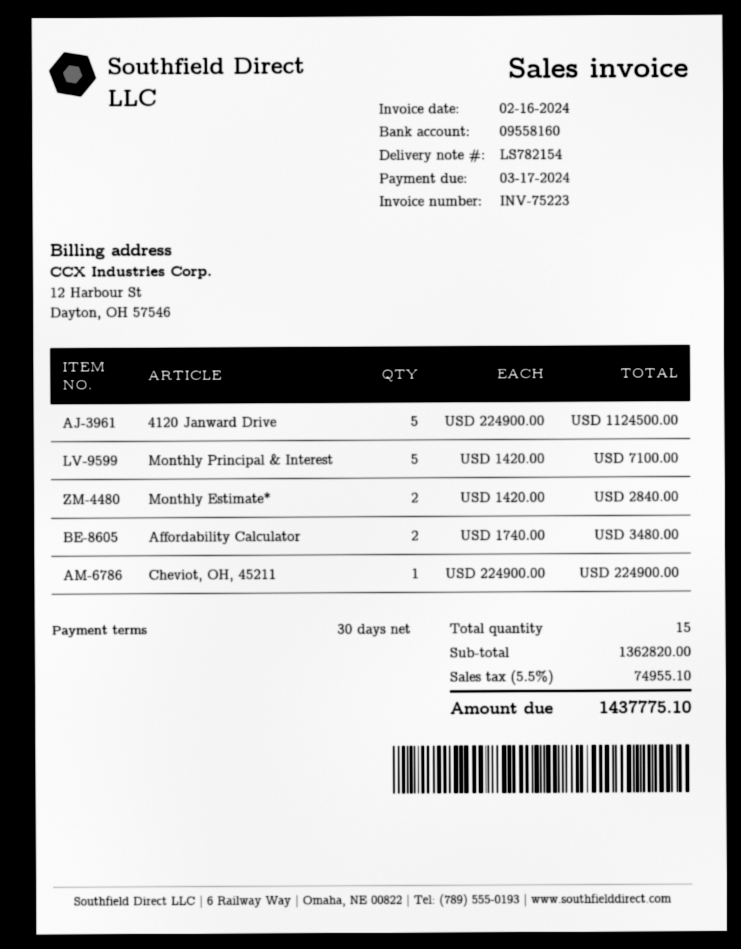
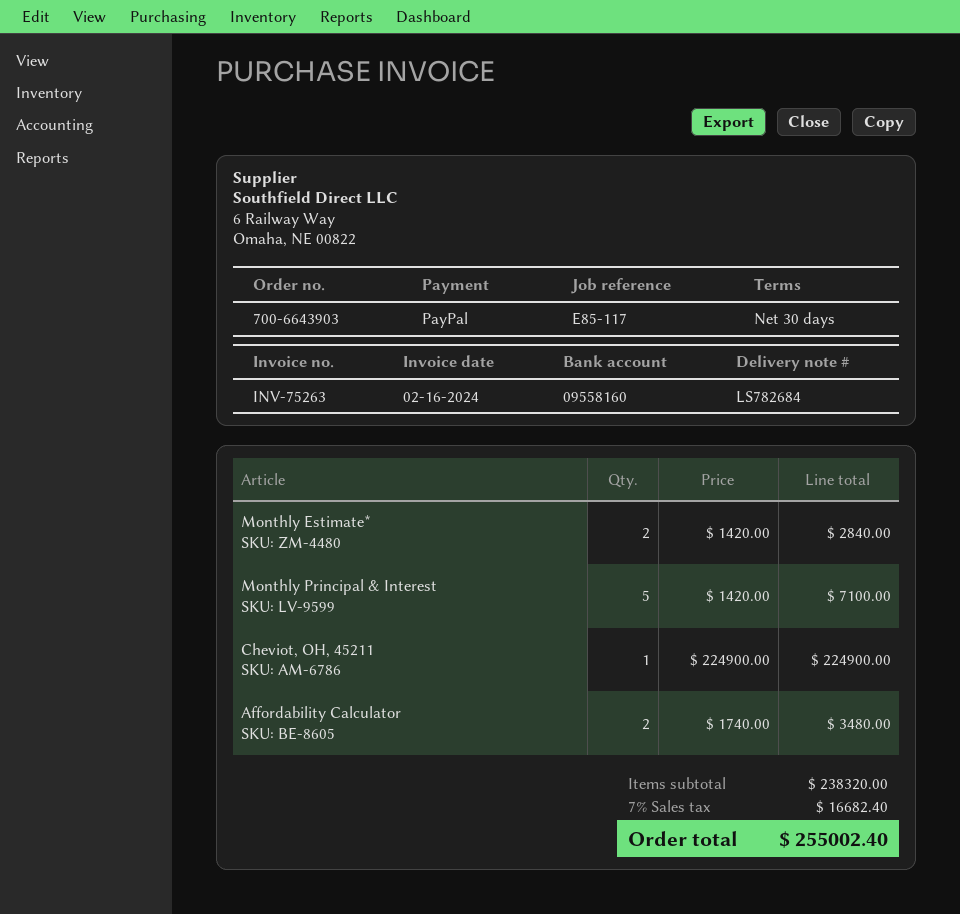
delivery note number: LS782154 -> LS782684
invoice number: INV-75223 -> INV-75263
4120 Janward Drive: 5 x 224900.00 = 1124500.00 -> none
subtotal: 1362820.00 -> 238320.00
tax: 5.5% = 74955.10 -> 7% = 16682.40
total: 1437775.10 -> 255002.40

